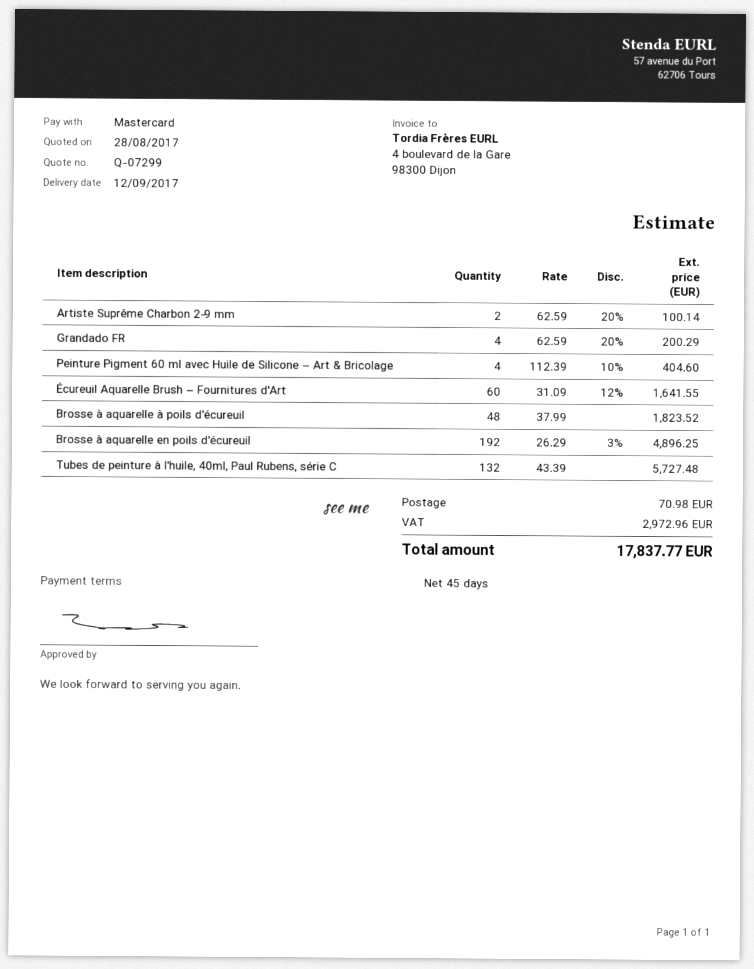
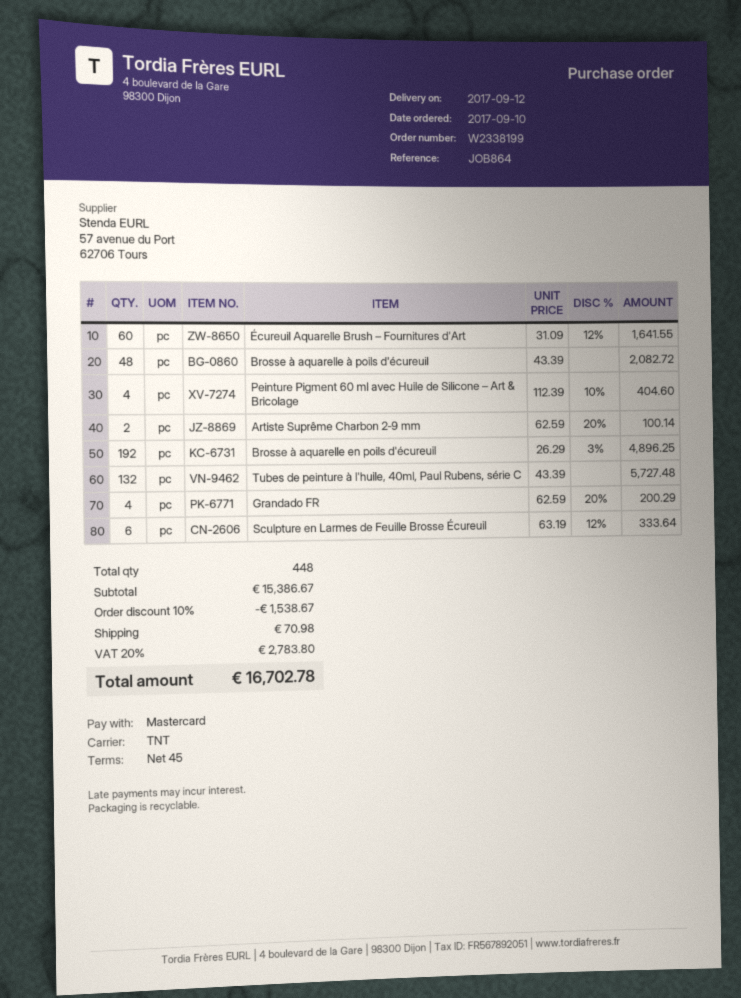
Brosse à aquarelle à poils d'écureuil: 48 x 37.99 = 1823.52 -> 48 x 43.39 = 2082.72
Sculpture en Larmes de Feuille Brosse Écureuil: none -> 6 x 63.19 - 12% = 333.64
discount: none -> 10% = 1538.67
tax: 2972.96 -> 2783.80
total: 17837.77 -> 16702.78

